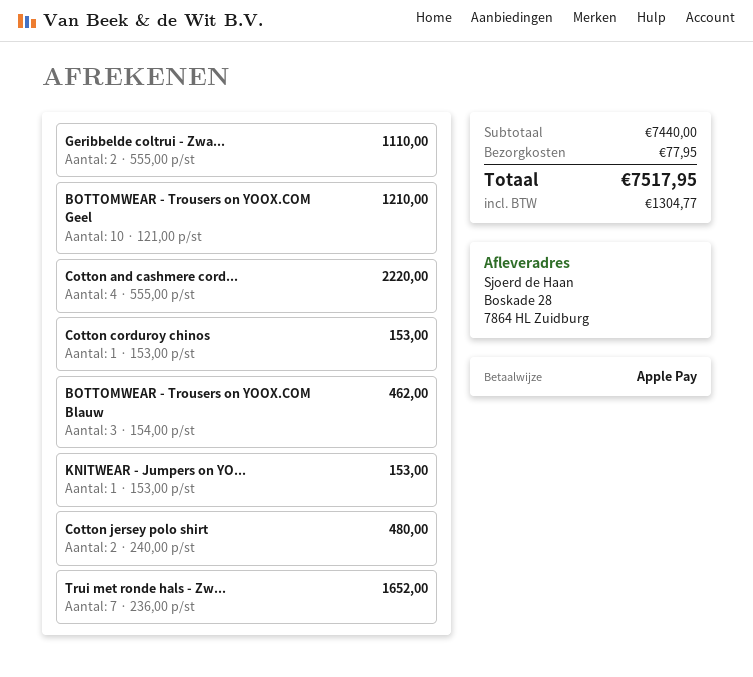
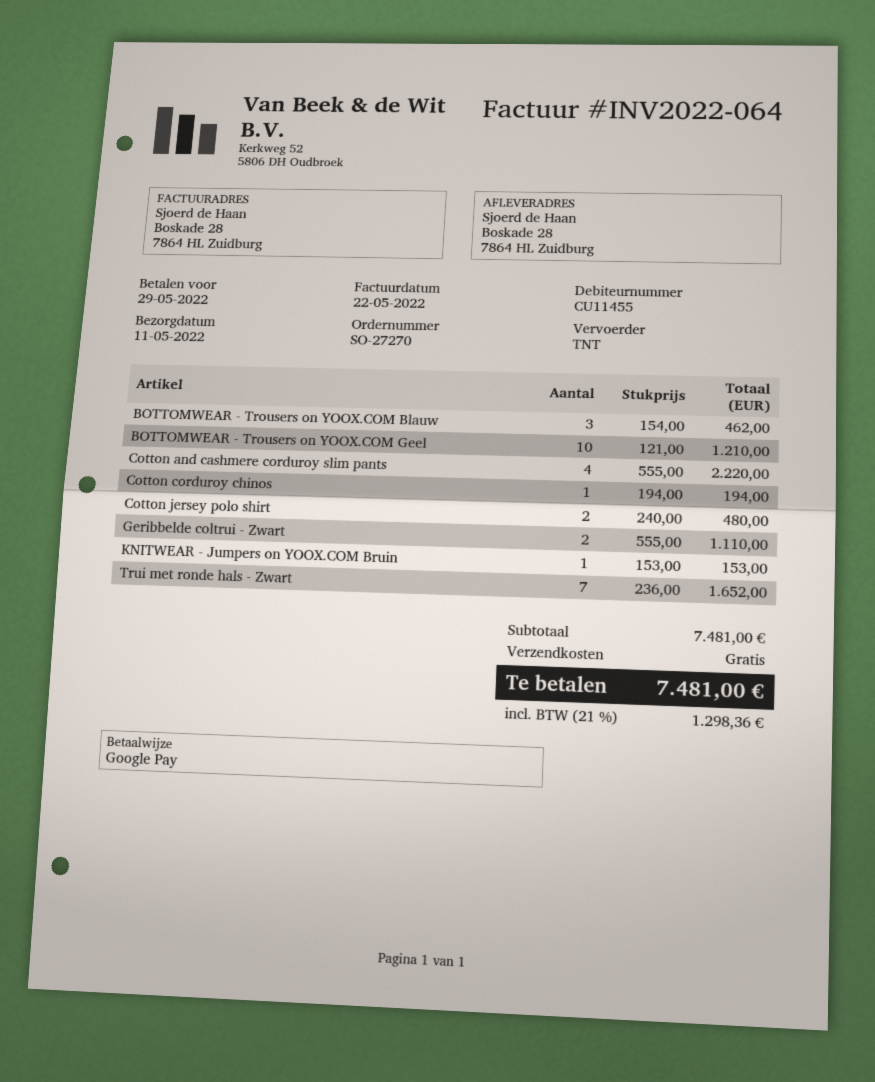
payment method: Apple Pay -> Google Pay
Cotton corduroy chinos: 1 x 153.00 = 153.00 -> 1 x 194.00 = 194.00
subtotal: 7440.00 -> 7481.00
shipping: 77.95 -> 0.00
tax: 1304.77 -> 1298.36
total: 7517.95 -> 7481.00

